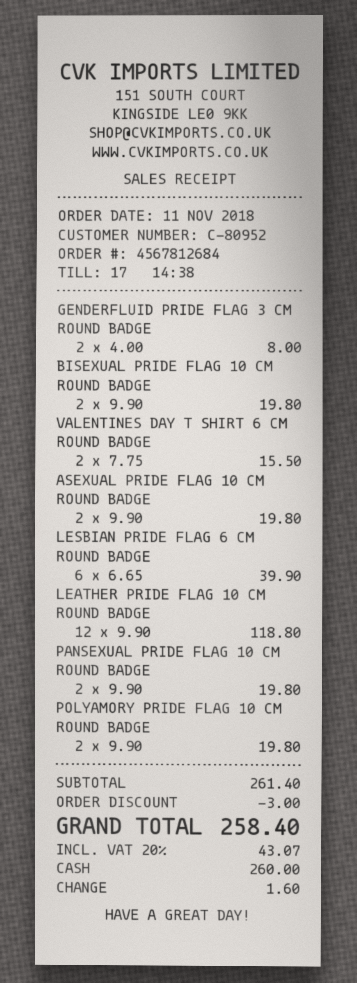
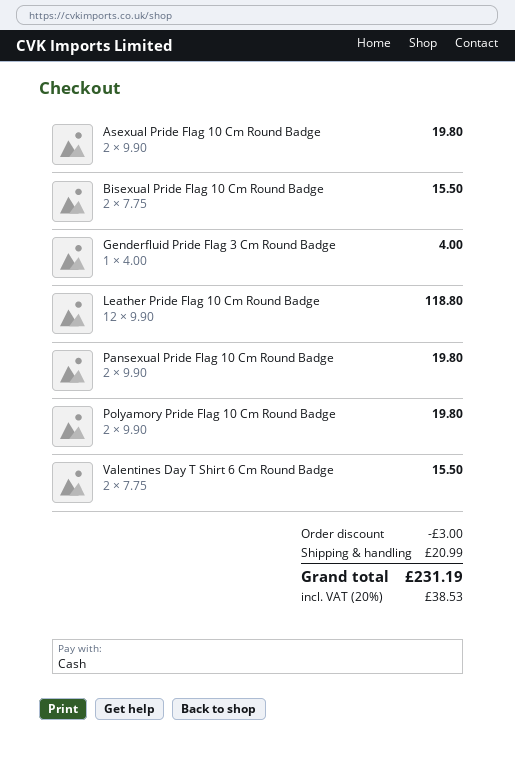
GENDERFLUID PRIDE FLAG 3 CM ROUND BADGE: 2 x 4.00 = 8.00 -> 1 x 4.00 = 4.00
BISEXUAL PRIDE FLAG 10 CM ROUND BADGE: 2 x 9.90 = 19.80 -> 2 x 7.75 = 15.50
LESBIAN PRIDE FLAG 6 CM ROUND BADGE: 6 x 6.65 = 39.90 -> none
shipping: none -> 20.99
tax: 20% = 43.07 -> 20% = 38.53
total: 258.40 -> 231.19

